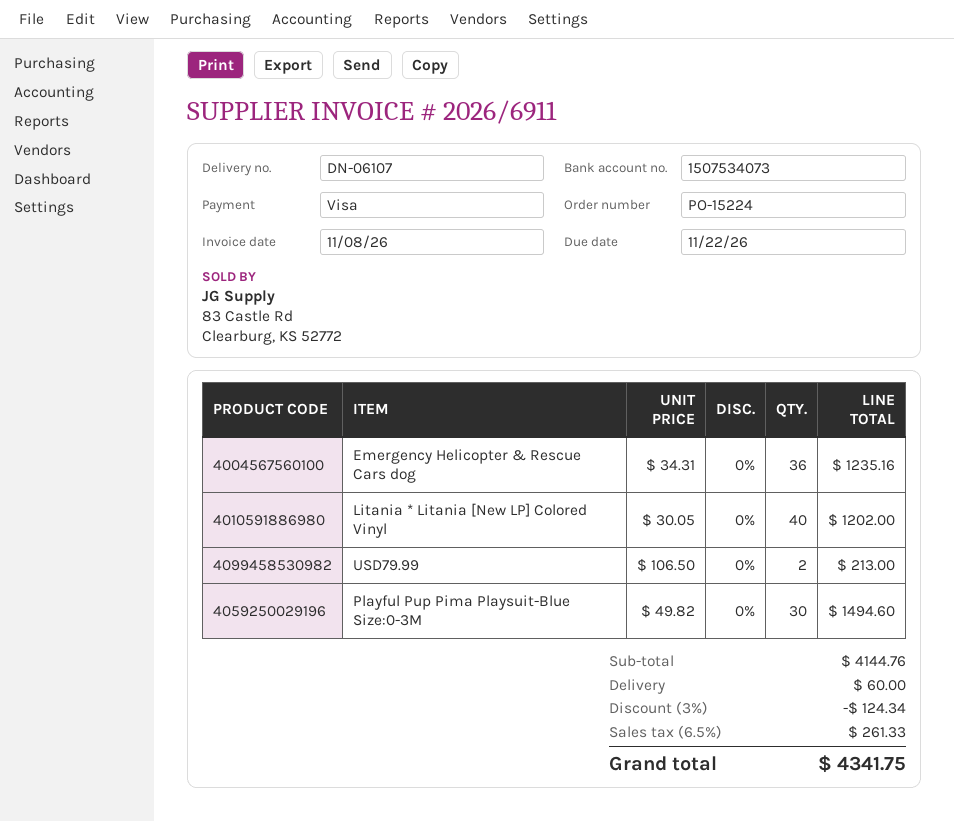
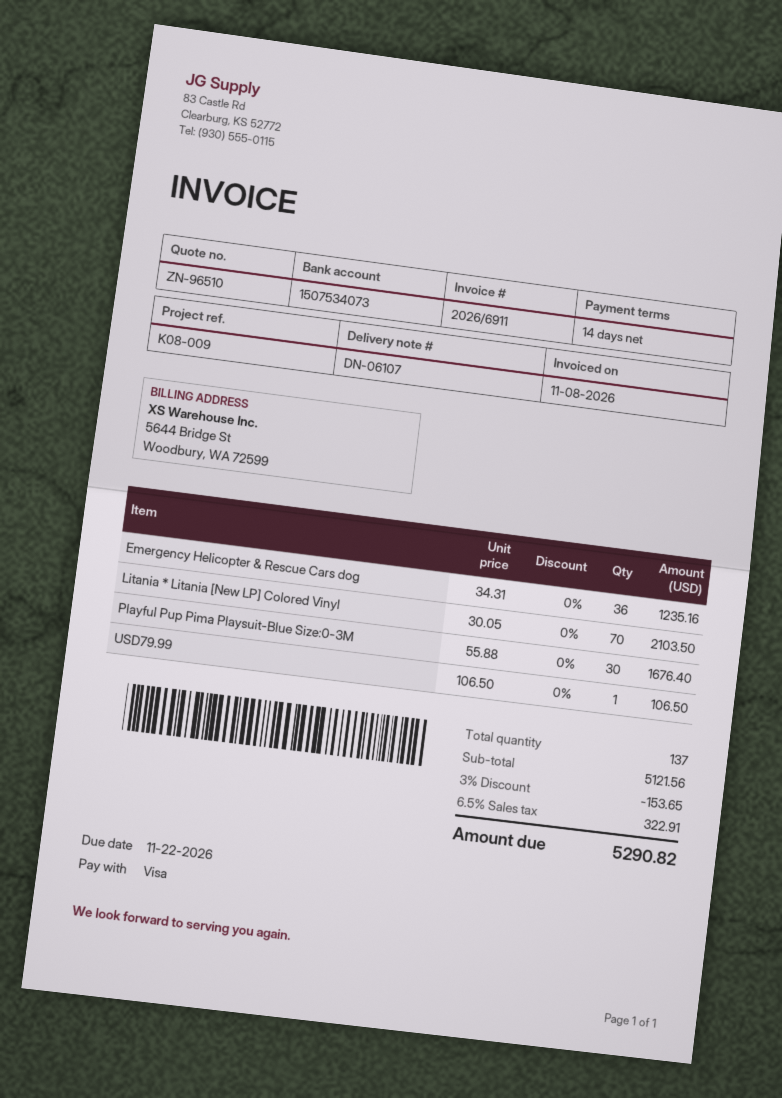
Litania * Litania [New LP] Colored Vinyl: 40 x 30.05 = 1202.00 -> 70 x 30.05 = 2103.50
USD79.99: 2 x 106.50 = 213.00 -> 1 x 106.50 = 106.50
Playful Pup Pima Playsuit-Blue Size:0-3M: 30 x 49.82 = 1494.60 -> 30 x 55.88 = 1676.40
subtotal: 4144.76 -> 5121.56
discount: 3% = 124.34 -> 3% = 153.65
shipping: 60.00 -> none
tax: 6.5% = 261.33 -> 6.5% = 322.91
total: 4341.75 -> 5290.82

